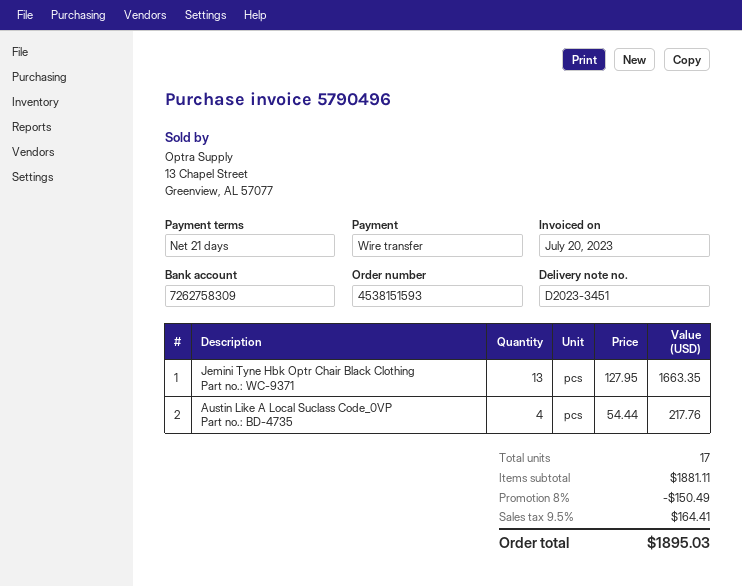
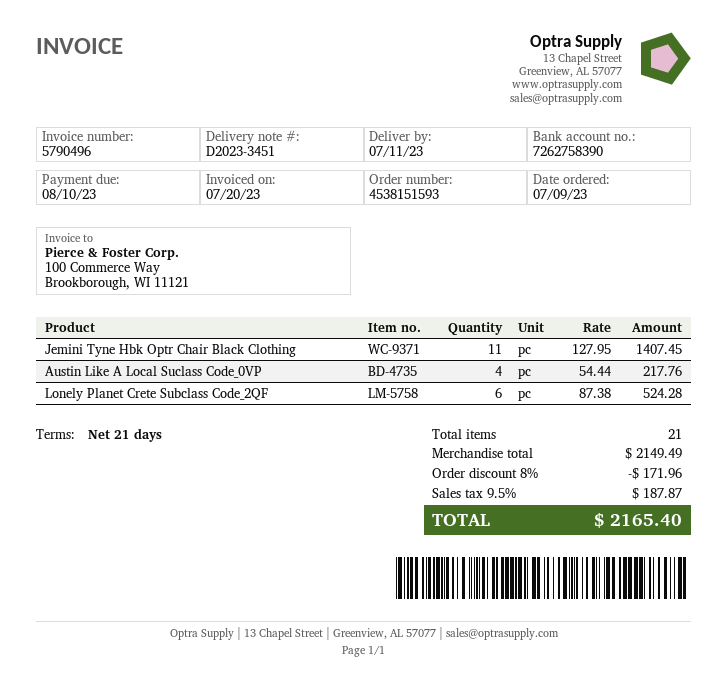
bank account: 7262758309 -> 7262758390
Jemini Tyne Hbk Optr Chair Black Clothing: 13 x 127.95 = 1663.35 -> 11 x 127.95 = 1407.45
Lonely Planet Crete Subclass Code_2QF: none -> 6 x 87.38 = 524.28
total quantity: 17 -> 21
subtotal: 1881.11 -> 2149.49
discount: 8% = 150.49 -> 8% = 171.96
tax: 9.5% = 164.41 -> 9.5% = 187.87
total: 1895.03 -> 2165.40

